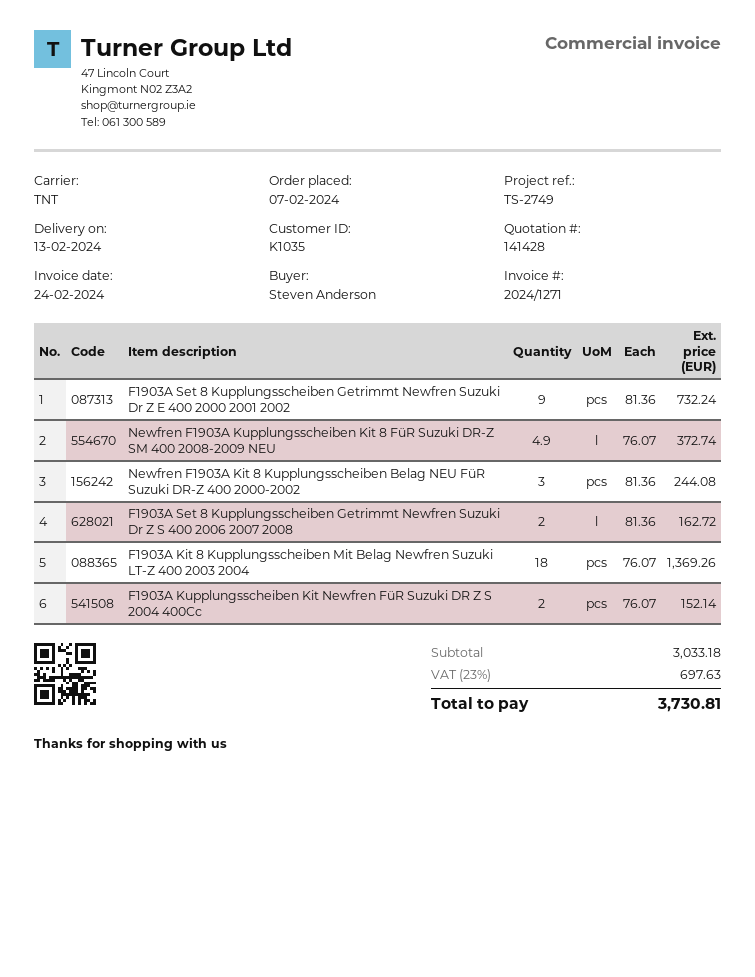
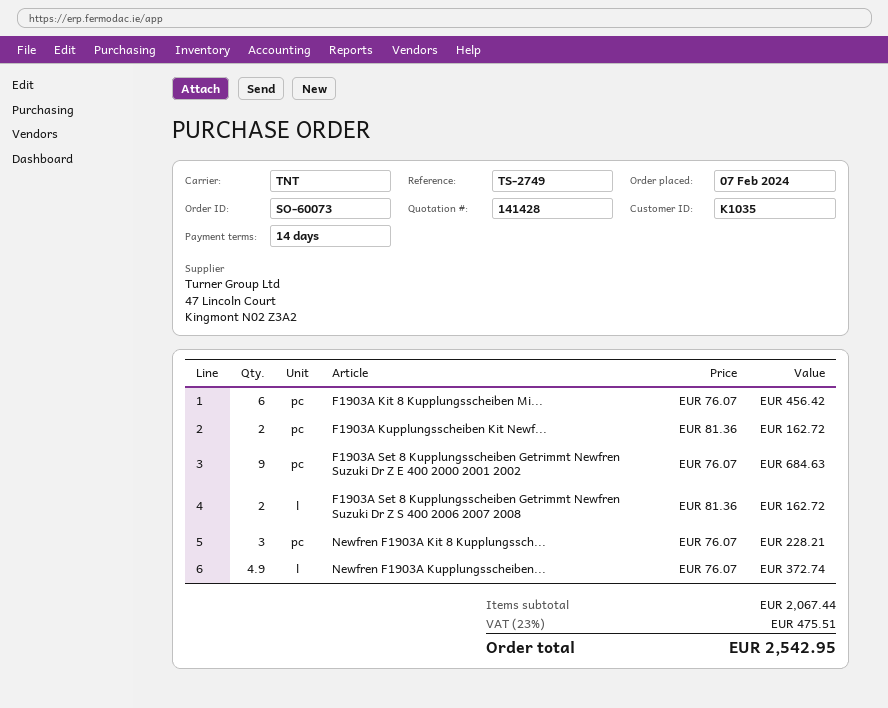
F1903A Set 8 Kupplungsscheiben Getrimmt Newfren Suzuki Dr Z E 400 2000 2001 2002: 9 x 81.36 = 732.24 -> 9 x 76.07 = 684.63
Newfren F1903A Kit 8 Kupplungsscheiben Belag NEU FüR Suzuki DR-Z 400 2000-2002: 3 x 81.36 = 244.08 -> 3 x 76.07 = 228.21
F1903A Kit 8 Kupplungsscheiben Mit Belag Newfren Suzuki LT-Z 400 2003 2004: 18 x 76.07 = 1369.26 -> 6 x 76.07 = 456.42
F1903A Kupplungsscheiben Kit Newfren FüR Suzuki DR Z S 2004 400Cc: 2 x 76.07 = 152.14 -> 2 x 81.36 = 162.72
subtotal: 3033.18 -> 2067.44
tax: 23% = 697.63 -> 23% = 475.51
total: 3730.81 -> 2542.95

